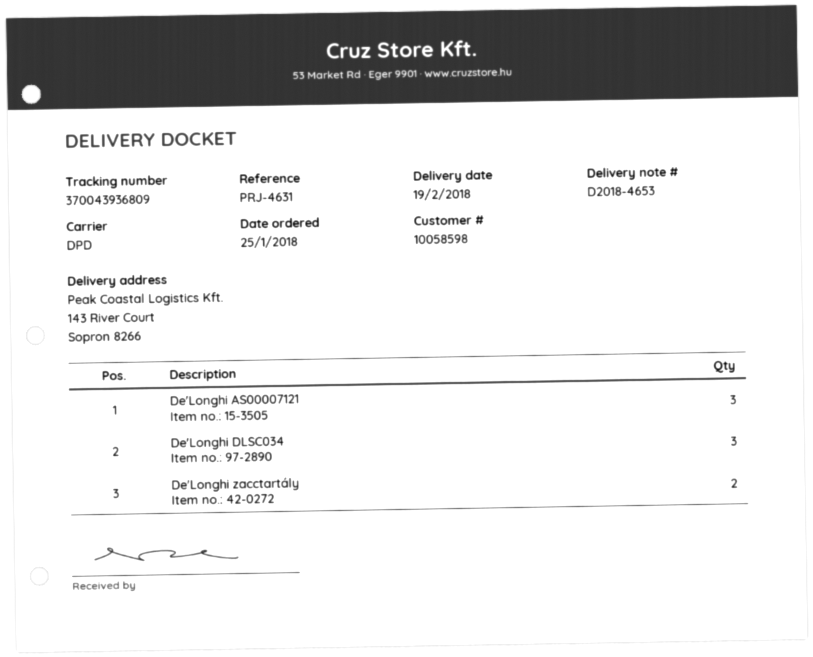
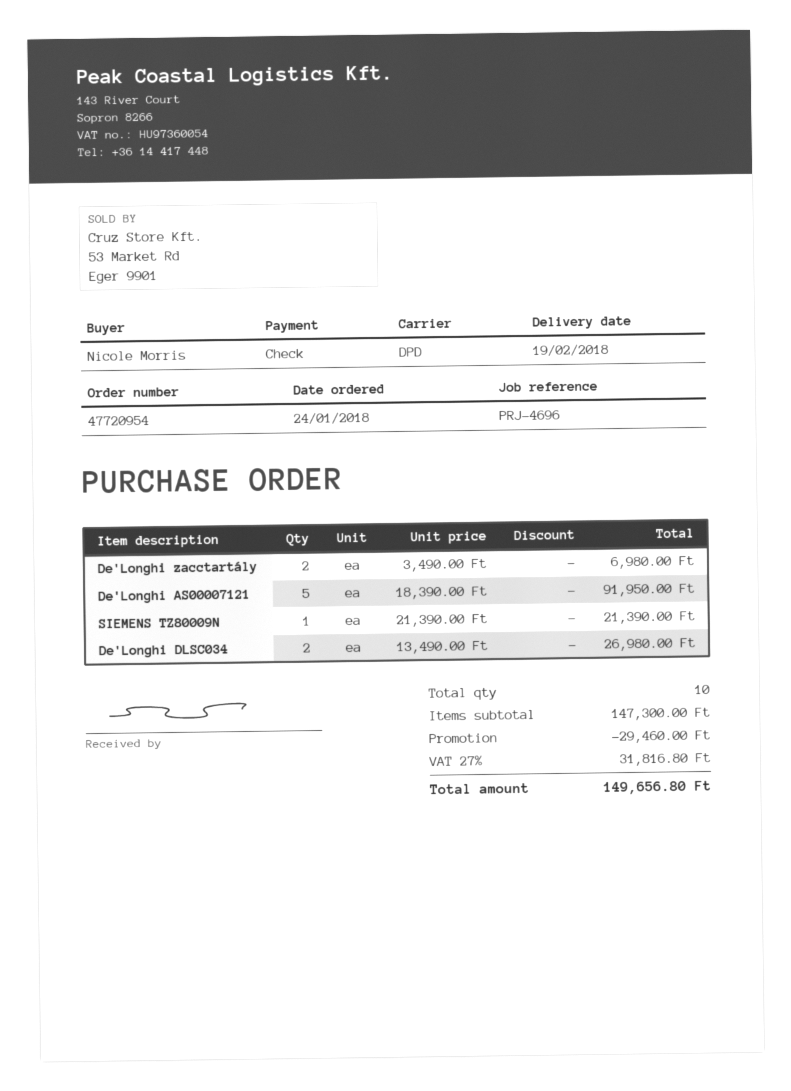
order date: 2018-01-25 -> 2018-01-24
reference: PRJ-4631 -> PRJ-4696
De'Longhi AS00007121: 3 -> 5
De'Longhi DLSC034: 3 -> 2
SIEMENS TZ80009N: none -> 1

